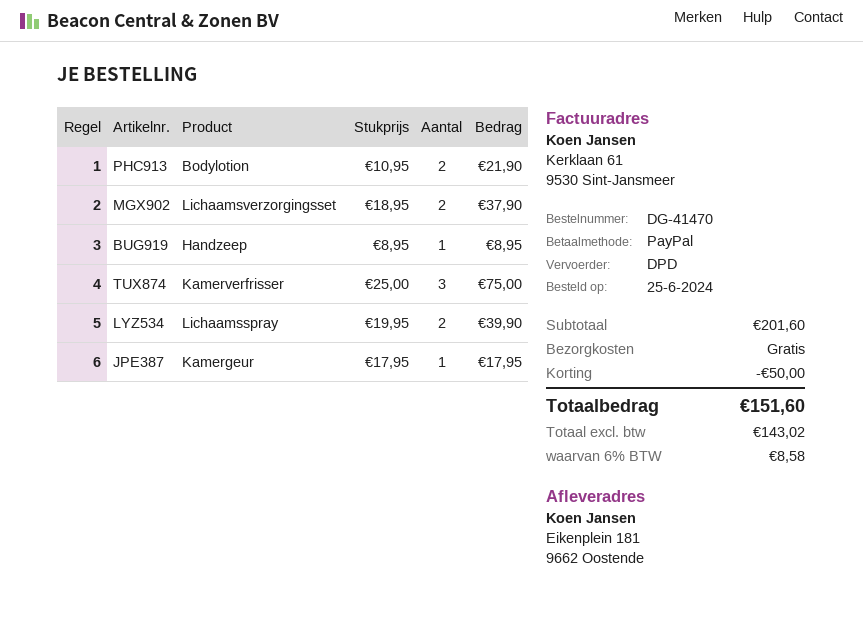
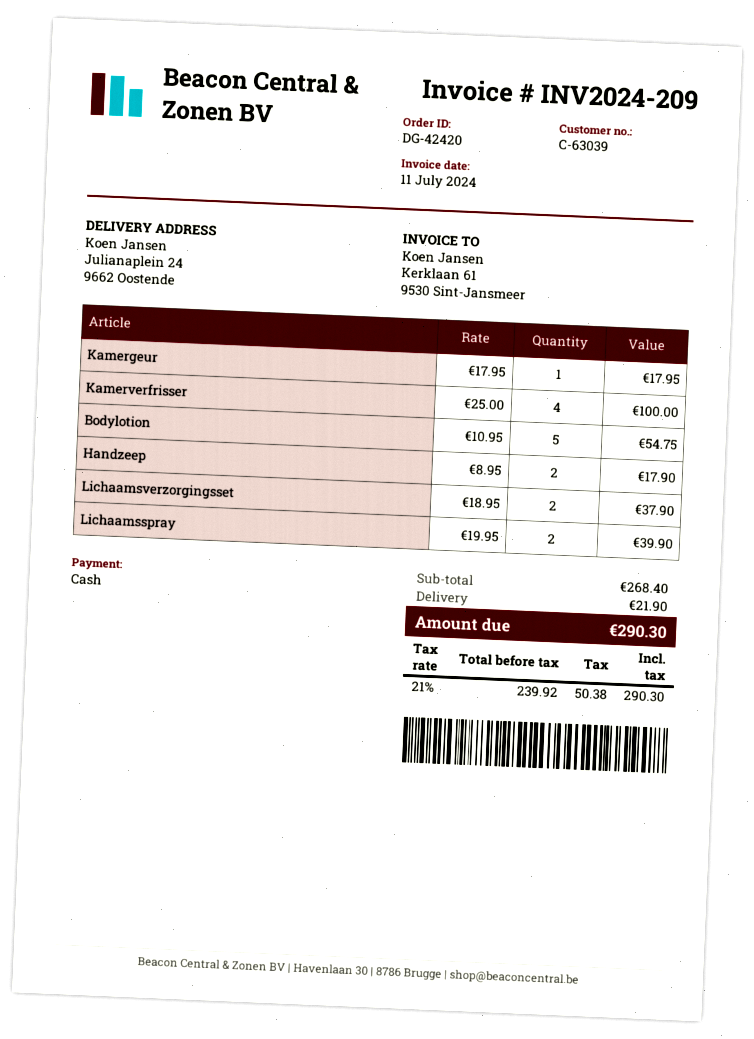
order number: DG-41470 -> DG-42420
payment method: PayPal -> cash
ship to: Eikenplein 181, 9662 Oostende -> Julianaplein 24, 9662 Oostende
Bodylotion: 2 x 10.95 = 21.90 -> 5 x 10.95 = 54.75
Handzeep: 1 x 8.95 = 8.95 -> 2 x 8.95 = 17.90
Kamerverfrisser: 3 x 25.00 = 75.00 -> 4 x 25.00 = 100.00
subtotal: 201.60 -> 268.40
discount: 50.00 -> none
shipping: 0.00 -> 21.90
net: 143.02 -> 239.92
tax: 6% = 8.58 -> 21% = 50.38
total: 151.60 -> 290.30

